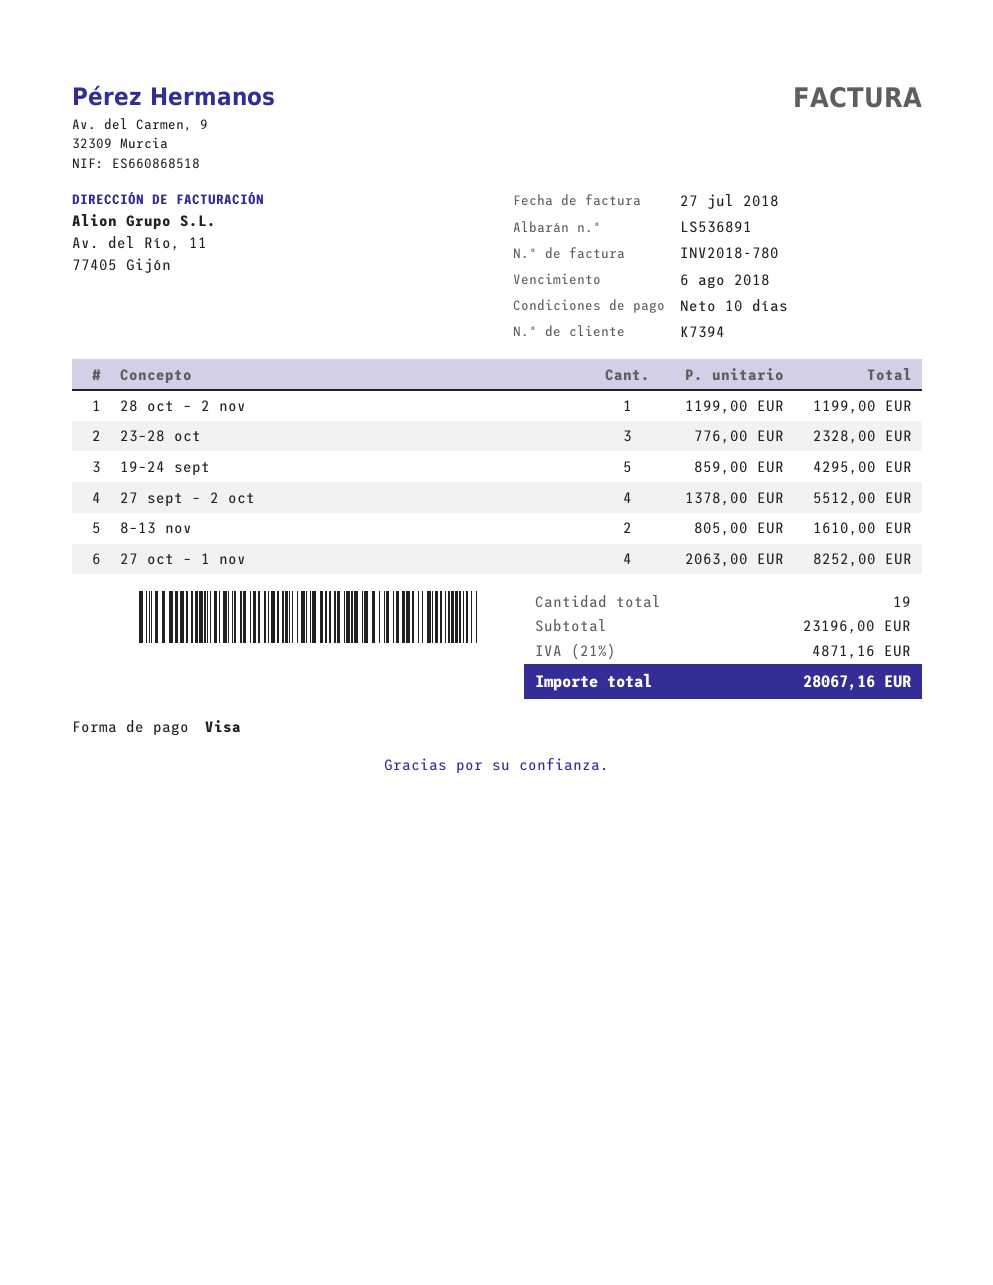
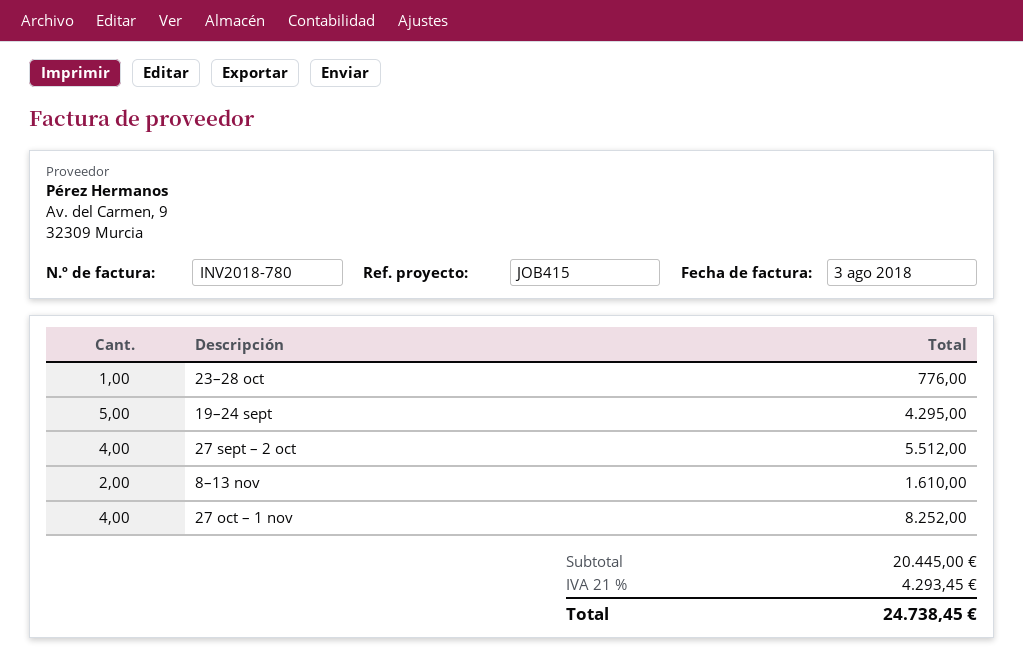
invoice date: 2018-07-27 -> 2018-08-03
28 oct – 2 nov: 1 for 1199.00 -> none
23–28 oct: 3 for 2328.00 -> 1 for 776.00
subtotal: 23196.00 -> 20445.00
tax: 21% = 4871.16 -> 21% = 4293.45
total: 28067.16 -> 24738.45

